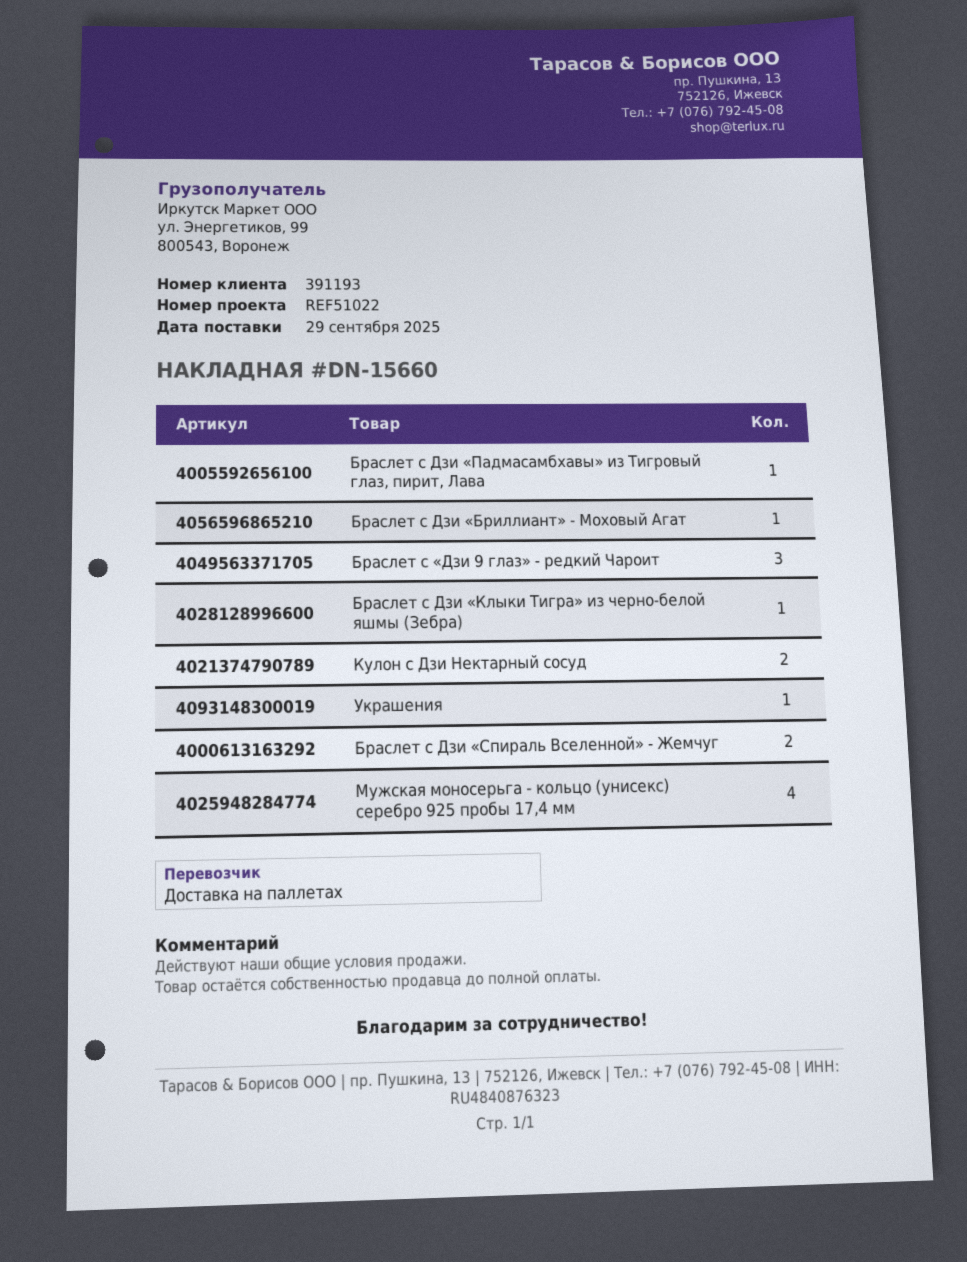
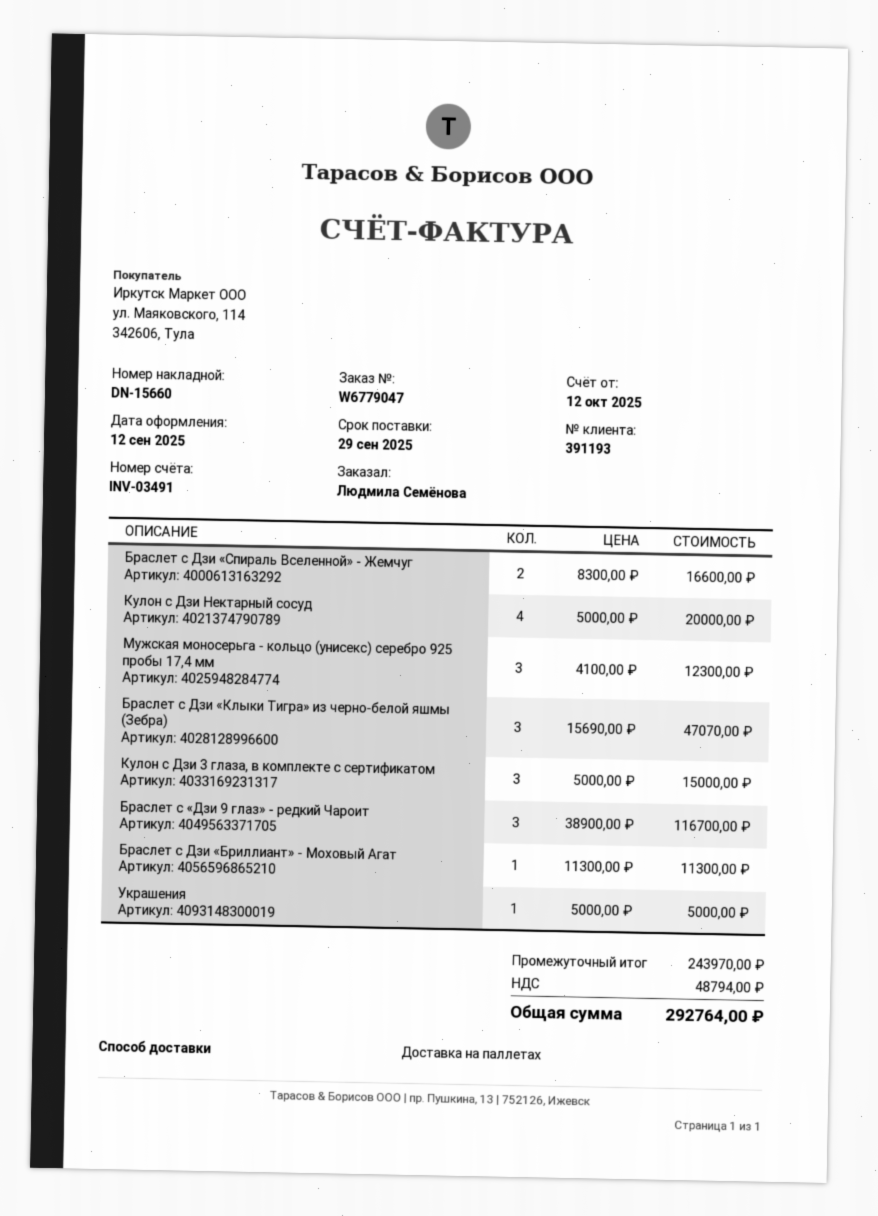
Браслет с Дзи «Падмасамбхавы» из Тигровый глаз, пирит, Лава: 1 -> none
Браслет с Дзи «Клыки Тигра» из черно-белой яшмы (Зебра): 1 -> 3
Кулон с Дзи Нектарный сосуд: 2 -> 4
Мужская моносерьга - кольцо (унисекс) серебро 925 пробы 17,4 мм: 4 -> 3
Кулон с Дзи 3 глаза, в комплекте с сертификатом: none -> 3

